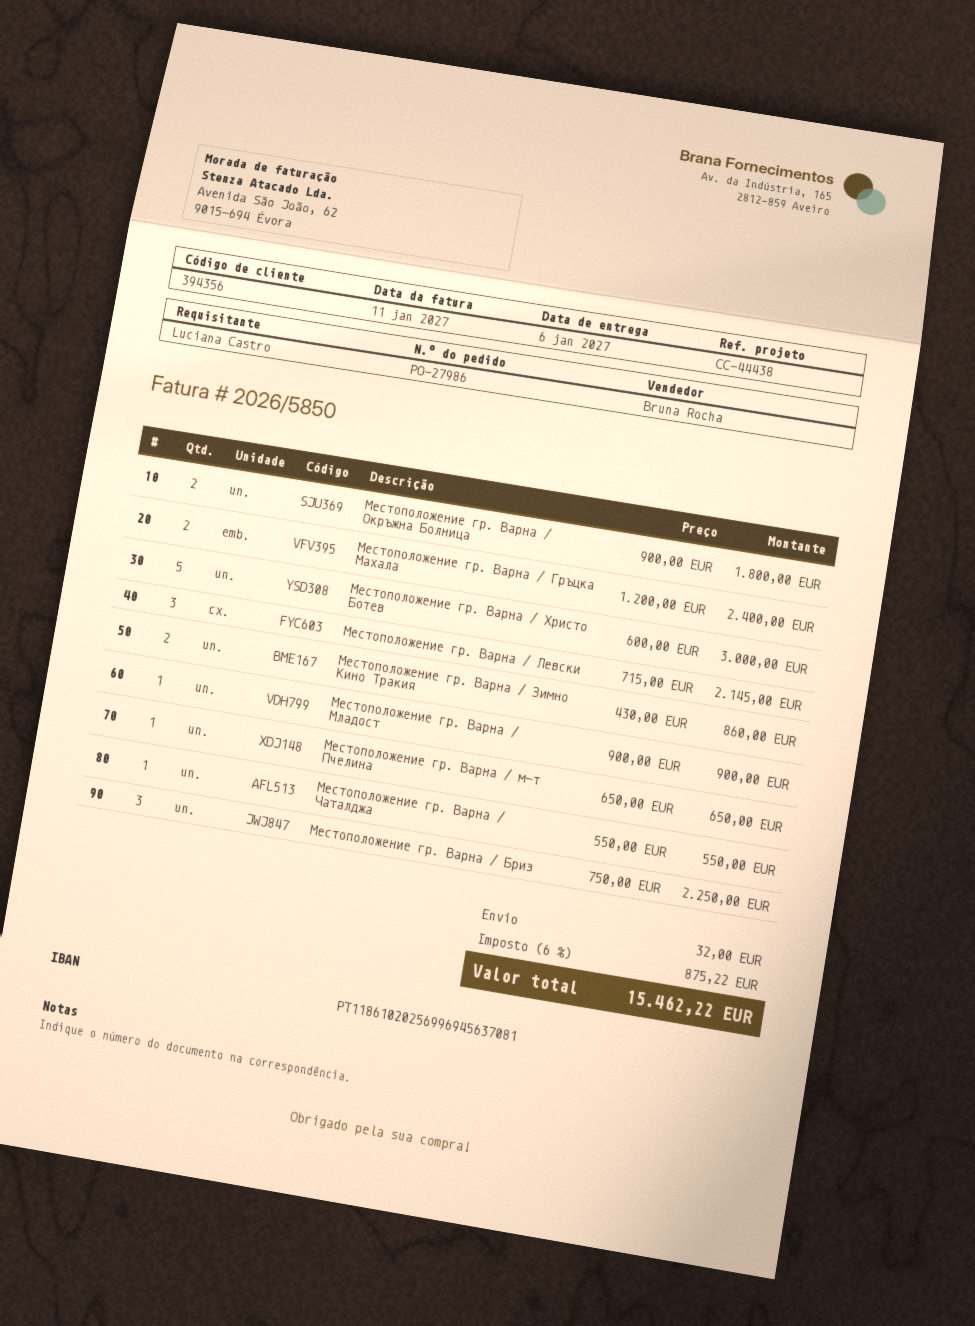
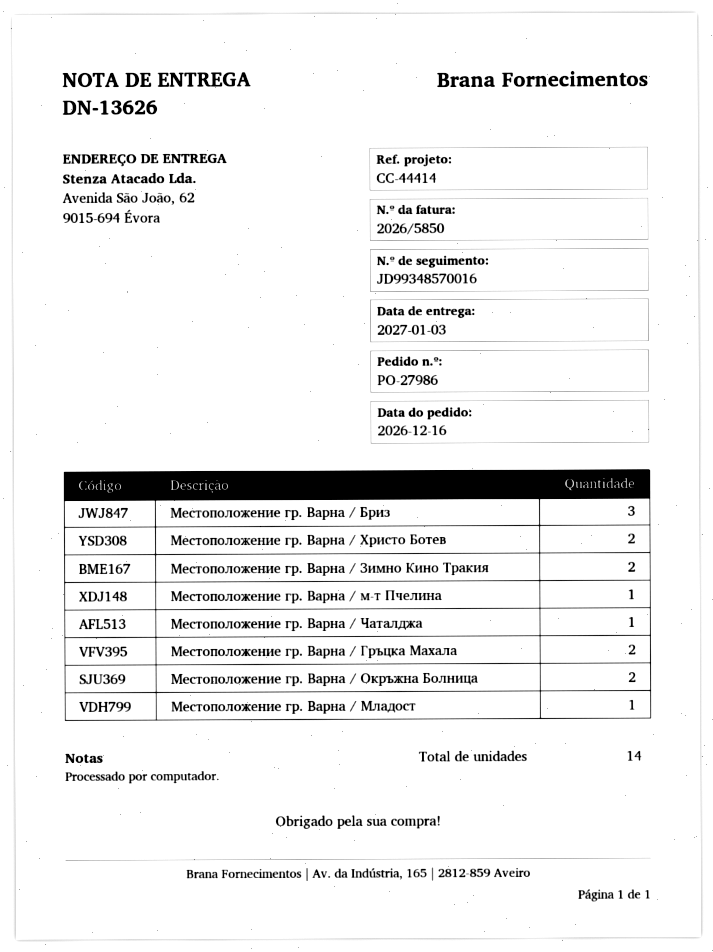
delivery date: 2027-01-06 -> 2027-01-03
reference: CC-44438 -> CC-44414
Местоположение гр. Варна / Христо Ботев: 5 -> 2
Местоположение гр. Варна / Левски: 3 -> none

